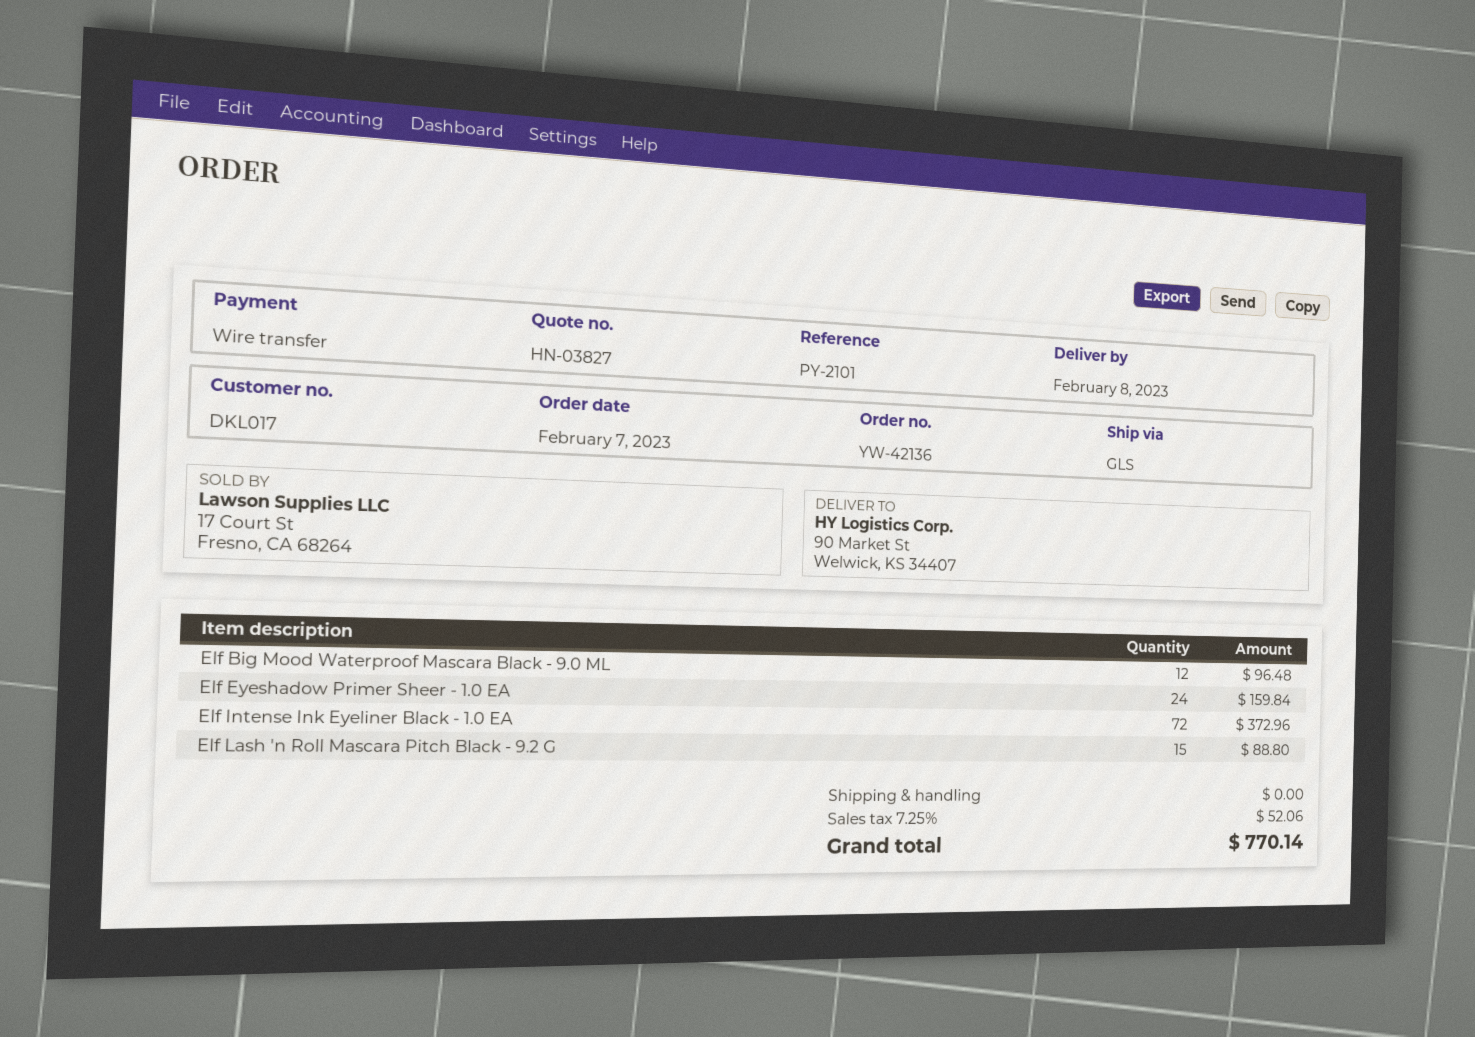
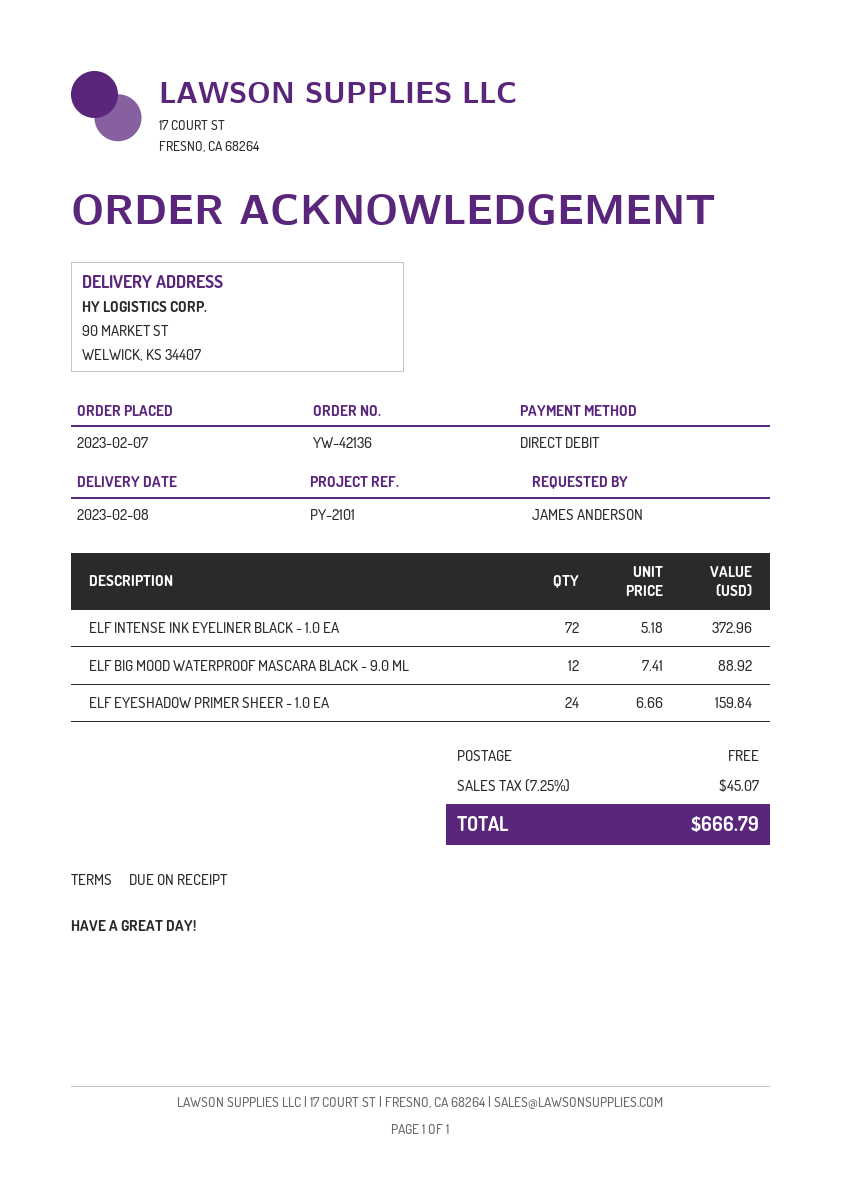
payment method: bank transfer -> direct debit
Elf Big Mood Waterproof Mascara Black - 9.0 ML: 12 for 96.48 -> 12 for 88.92
Elf Lash 'n Roll Mascara Pitch Black - 9.2 G: 15 for 88.80 -> none
tax: 7.25% = 52.06 -> 7.25% = 45.07
total: 770.14 -> 666.79

